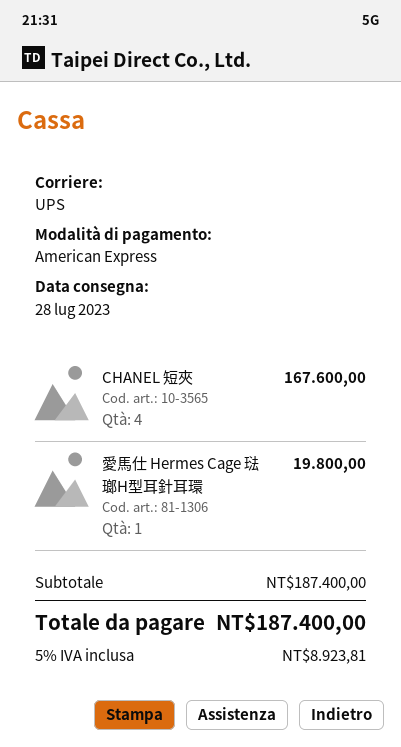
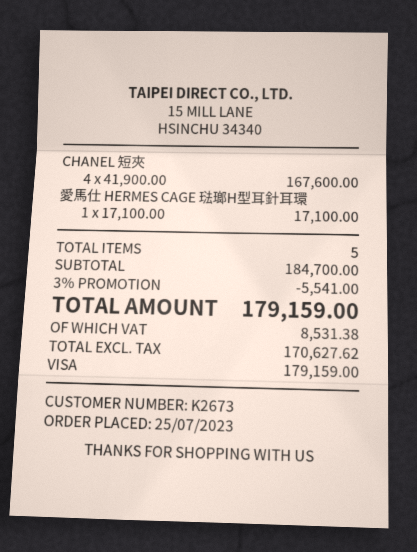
payment method: American Express -> Visa
愛馬仕 Hermes Cage 琺瑯H型耳針耳環: 1 for 19800.00 -> 1 for 17100.00
subtotal: 187400.00 -> 184700.00
discount: none -> 3% = 5541.00
tax: 8923.81 -> 8531.38
total: 187400.00 -> 179159.00

